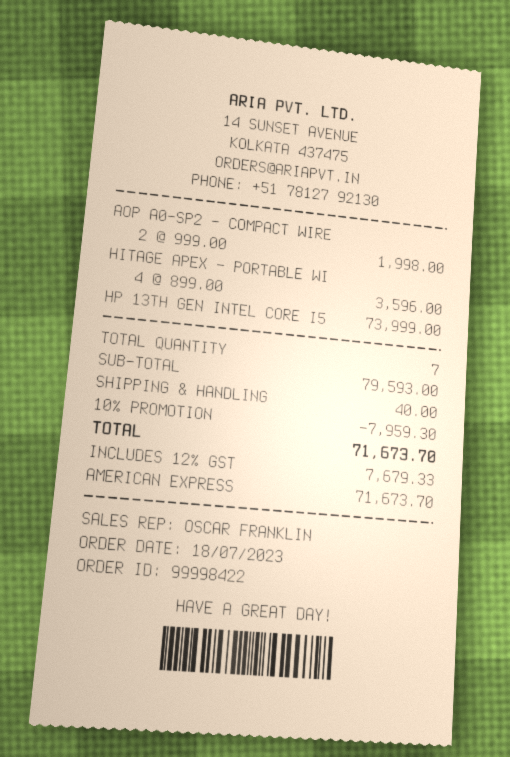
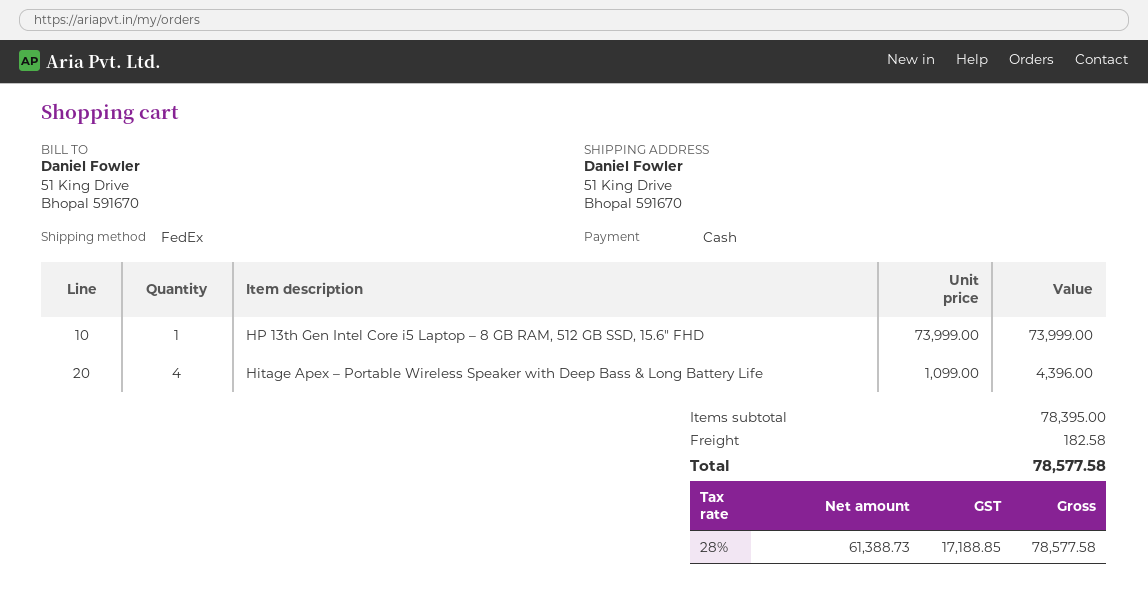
payment method: American Express -> cash
AOP A0-SP2 – COMPACT WIRE: 2 x 999.00 = 1998.00 -> none
HITAGE APEX – PORTABLE WI: 4 x 899.00 = 3596.00 -> 4 x 1099.00 = 4396.00
subtotal: 79593.00 -> 78395.00
discount: 10% = 7959.30 -> none
shipping: 40.00 -> 182.58
tax: 12% = 7679.33 -> 28% = 17188.85
total: 71673.70 -> 78577.58

